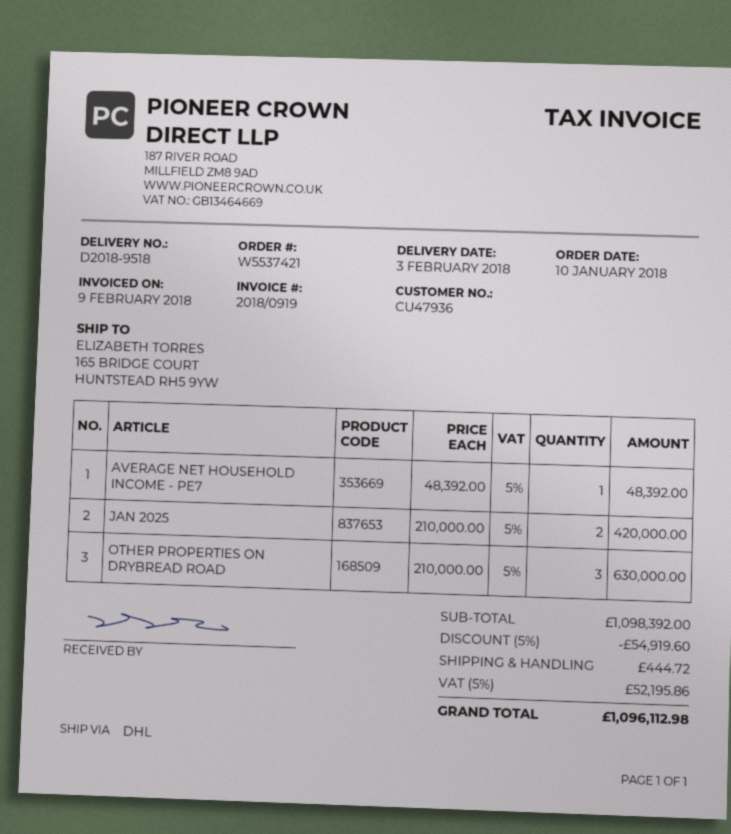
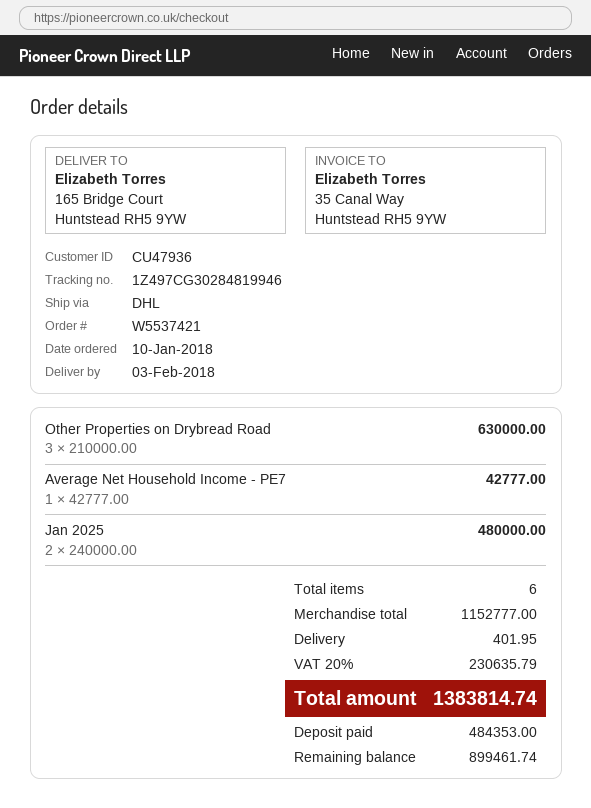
AVERAGE NET HOUSEHOLD INCOME - PE7: 1 x 48392.00 = 48392.00 -> 1 x 42777.00 = 42777.00
JAN 2025: 2 x 210000.00 = 420000.00 -> 2 x 240000.00 = 480000.00
subtotal: 1098392.00 -> 1152777.00
discount: 5% = 54919.60 -> none
shipping: 444.72 -> 401.95
tax: 5% = 52195.86 -> 20% = 230635.79
total: 1096112.98 -> 1383814.74

